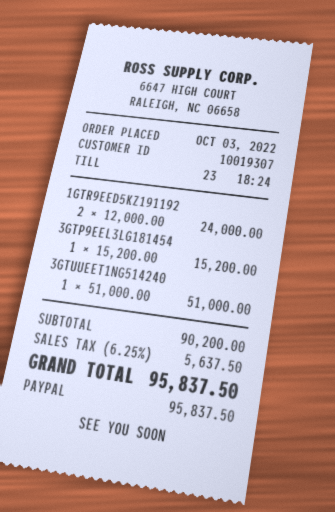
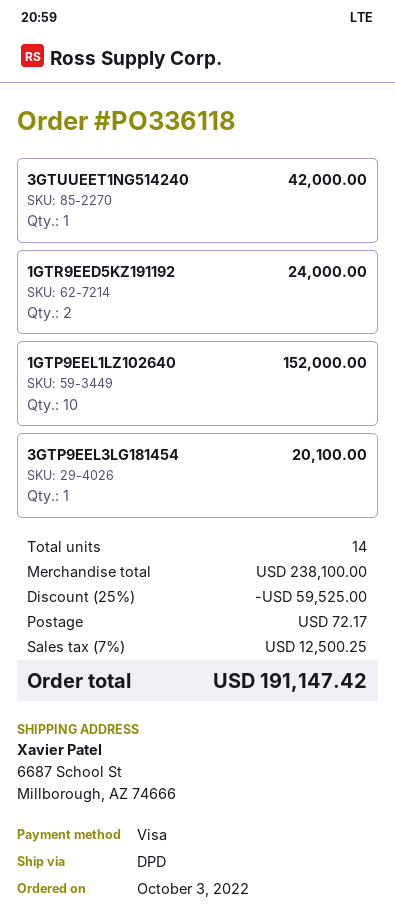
payment method: PayPal -> Visa
3GTP9EEL3LG181454: 1 for 15200.00 -> 1 for 20100.00
3GTUUEET1NG514240: 1 for 51000.00 -> 1 for 42000.00
1GTP9EEL1LZ102640: none -> 10 for 152000.00
subtotal: 90200.00 -> 238100.00
discount: none -> 25% = 59525.00
shipping: none -> 72.17
tax: 6.25% = 5637.50 -> 7% = 12500.25
total: 95837.50 -> 191147.42

